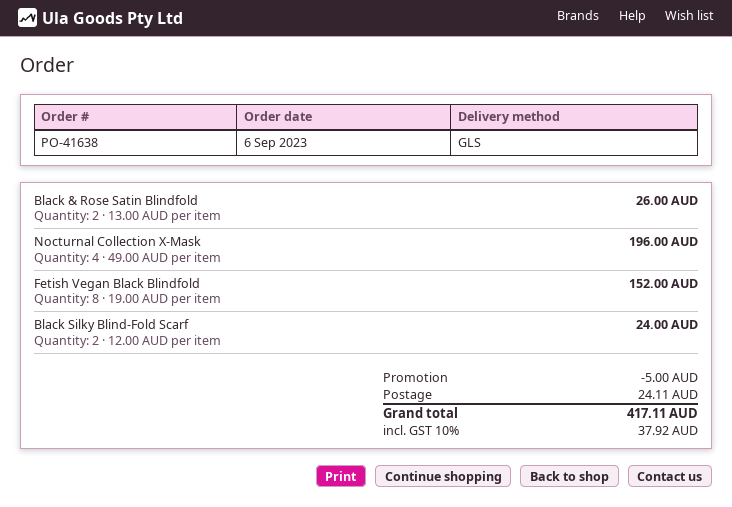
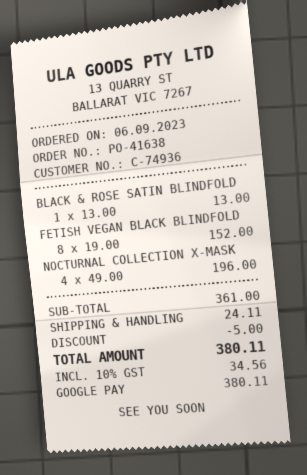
Black & Rose Satin Blindfold: 2 x 13.00 = 26.00 -> 1 x 13.00 = 13.00
Black Silky Blind-Fold Scarf: 2 x 12.00 = 24.00 -> none
tax: 10% = 37.92 -> 10% = 34.56
total: 417.11 -> 380.11

